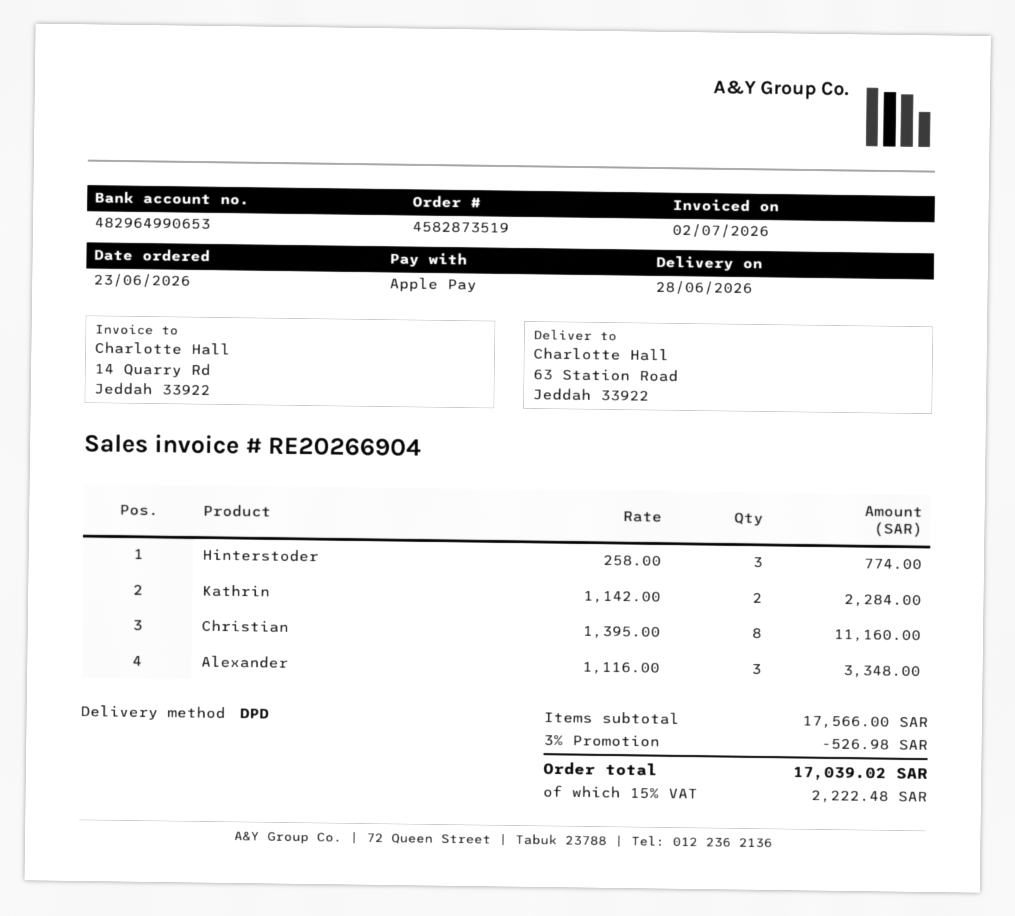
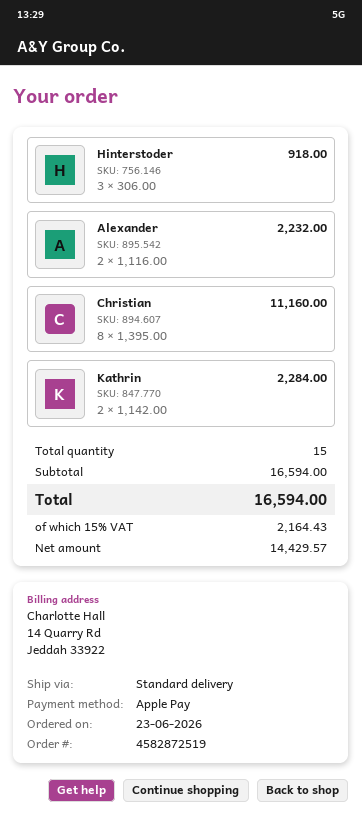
order number: 4582873519 -> 4582872519
shipping method: DPD -> standard
Hinterstoder: 3 x 258.00 = 774.00 -> 3 x 306.00 = 918.00
Alexander: 3 x 1116.00 = 3348.00 -> 2 x 1116.00 = 2232.00
subtotal: 17566.00 -> 16594.00
discount: 3% = 526.98 -> none
tax: 15% = 2222.48 -> 15% = 2164.43
total: 17039.02 -> 16594.00

